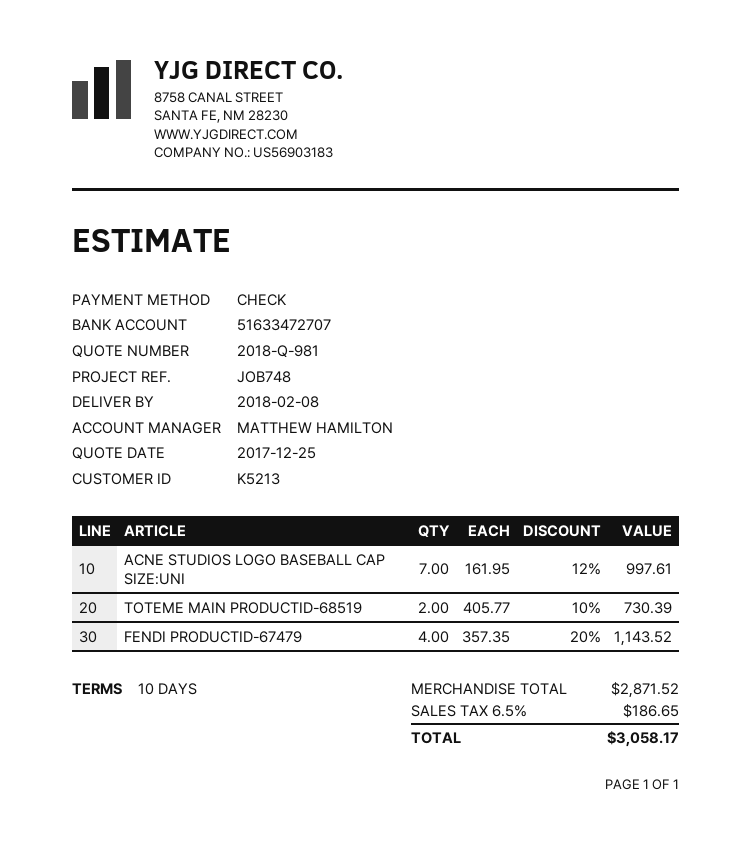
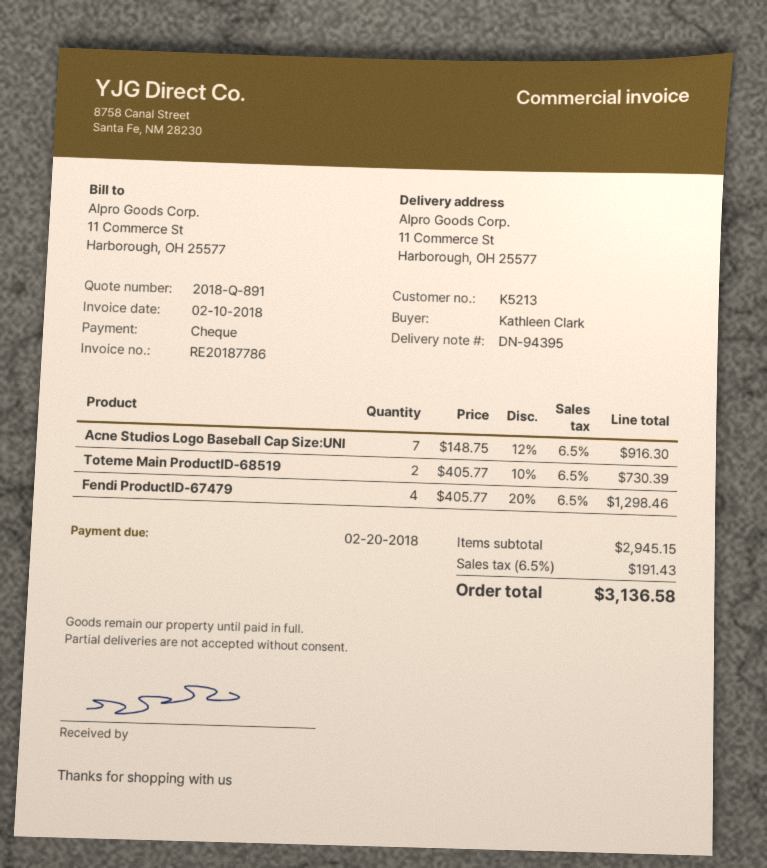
quote number: 2018-Q-981 -> 2018-Q-891
ACNE STUDIOS LOGO BASEBALL CAP SIZE:UNI: 7 x 161.95 - 12% = 997.61 -> 7 x 148.75 - 12% = 916.30
FENDI PRODUCTID-67479: 4 x 357.35 - 20% = 1143.52 -> 4 x 405.77 - 20% = 1298.46
subtotal: 2871.52 -> 2945.15
tax: 6.5% = 186.65 -> 6.5% = 191.43
total: 3058.17 -> 3136.58

